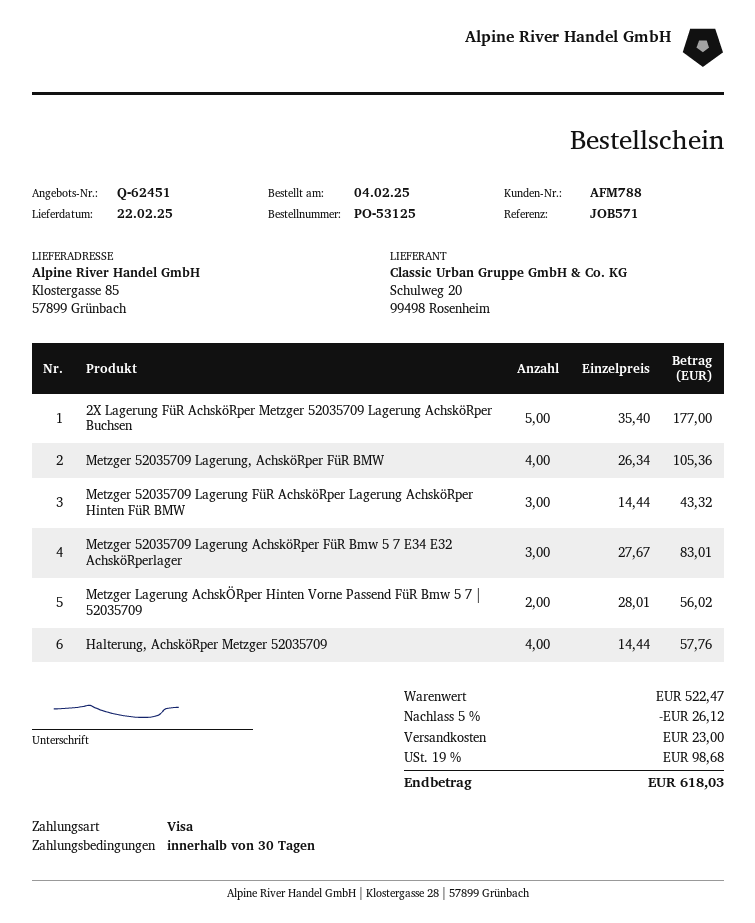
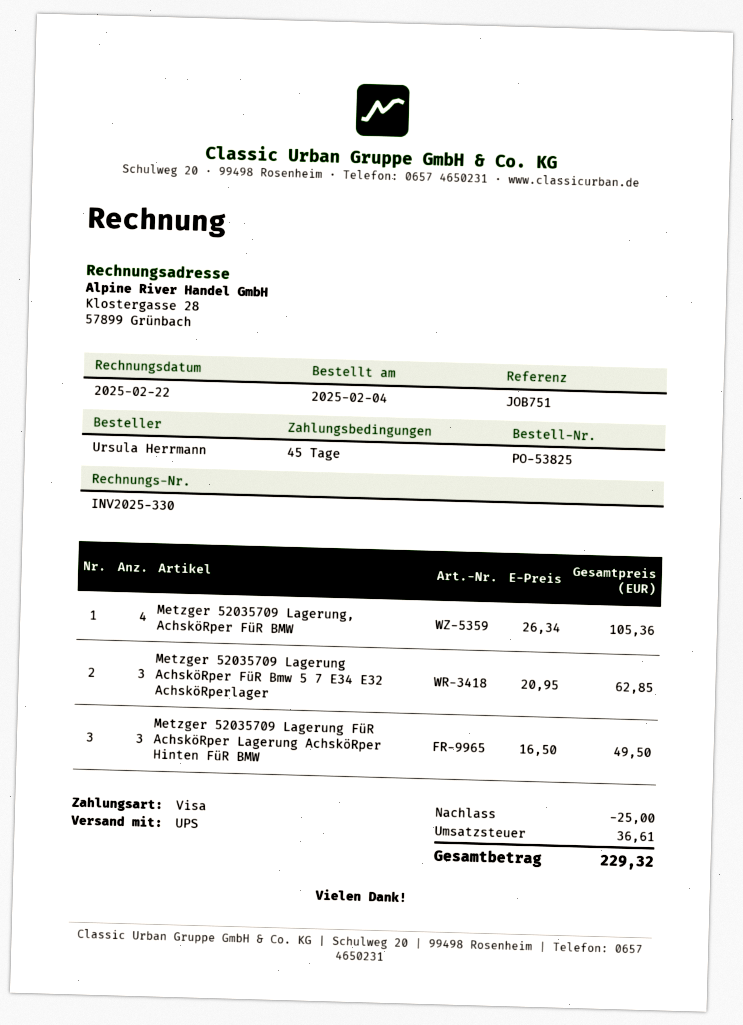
order number: PO-53125 -> PO-53825
payment terms: 30 days -> 45 days
reference: JOB571 -> JOB751
2X Lagerung FüR AchsköRper Metzger 52035709 Lagerung AchsköRper Buchsen: 5 x 35.40 = 177.00 -> none
Metzger 52035709 Lagerung FüR AchsköRper Lagerung AchsköRper Hinten FüR BMW: 3 x 14.44 = 43.32 -> 3 x 16.50 = 49.50
Metzger 52035709 Lagerung AchsköRper FüR Bmw 5 7 E34 E32 AchsköRperlager: 3 x 27.67 = 83.01 -> 3 x 20.95 = 62.85
Metzger Lagerung AchskÖRper Hinten Vorne Passend FüR Bmw 5 7 | 52035709: 2 x 28.01 = 56.02 -> none
Halterung, AchsköRper Metzger 52035709: 4 x 14.44 = 57.76 -> none
discount: 26.12 -> 25.00
shipping: 23.00 -> none
tax: 98.68 -> 36.61
total: 618.03 -> 229.32

